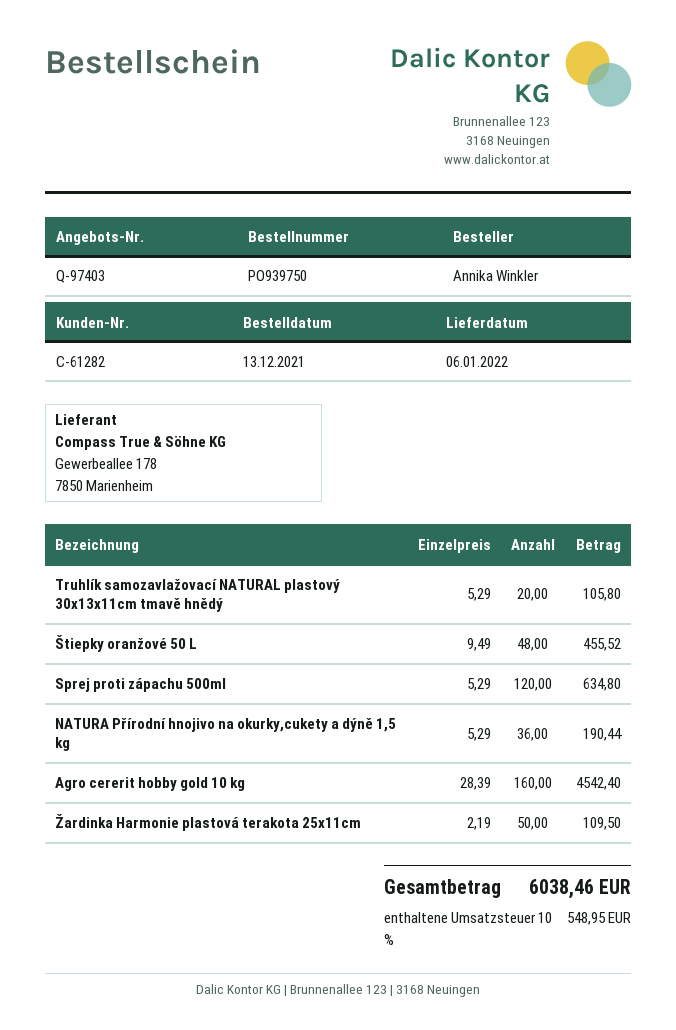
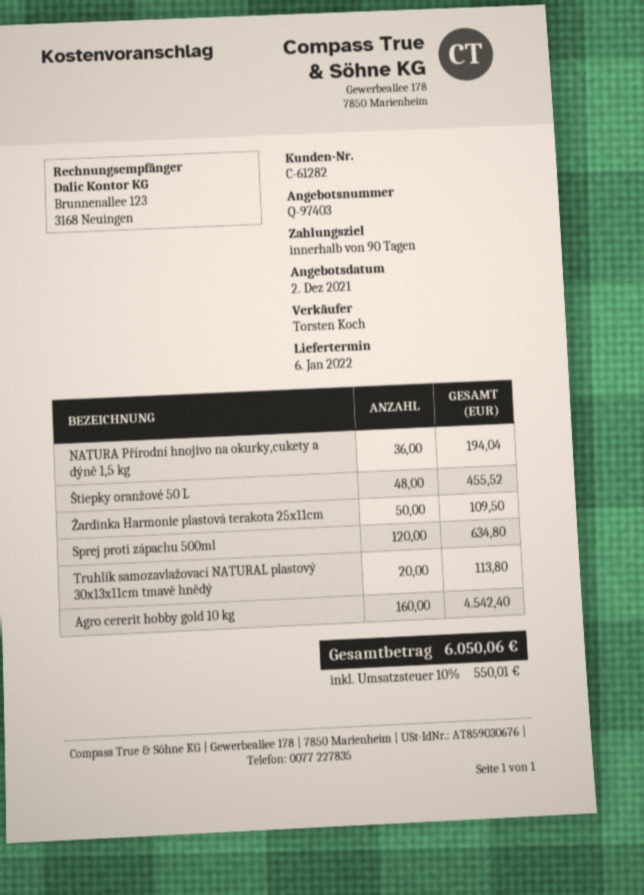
Truhlík samozavlažovací NATURAL plastový 30x13x11cm tmavě hnědý: 20 for 105.80 -> 20 for 113.80
NATURA Přírodní hnojivo na okurky,cukety a dýně 1,5 kg: 36 for 190.44 -> 36 for 194.04
tax: 10% = 548.95 -> 10% = 550.01
total: 6038.46 -> 6050.06

